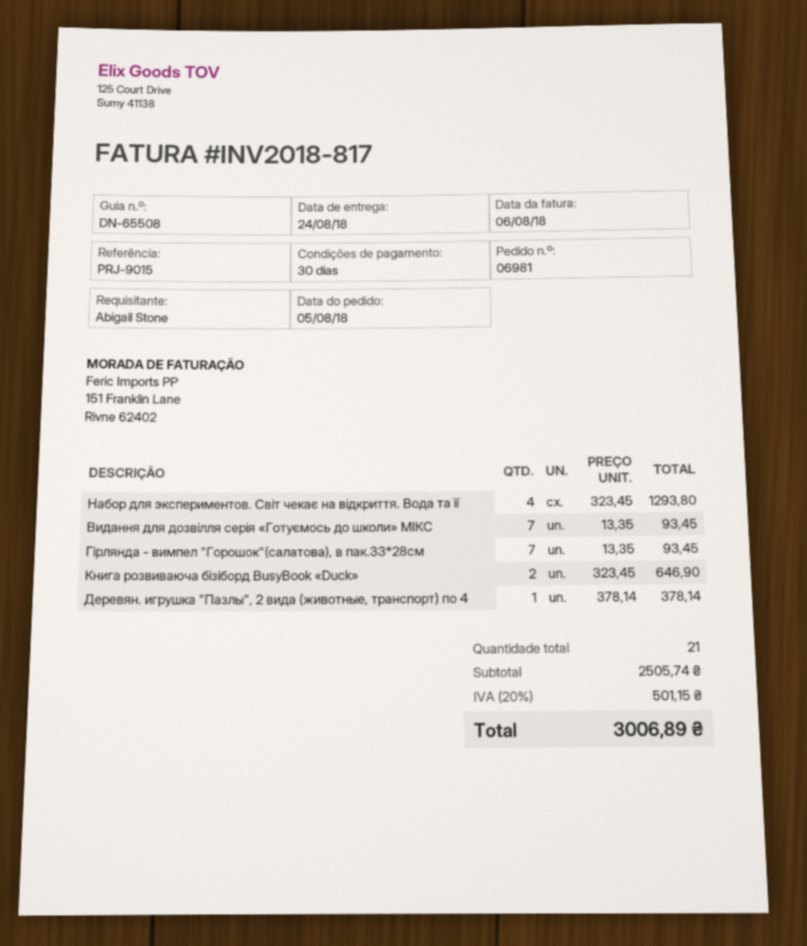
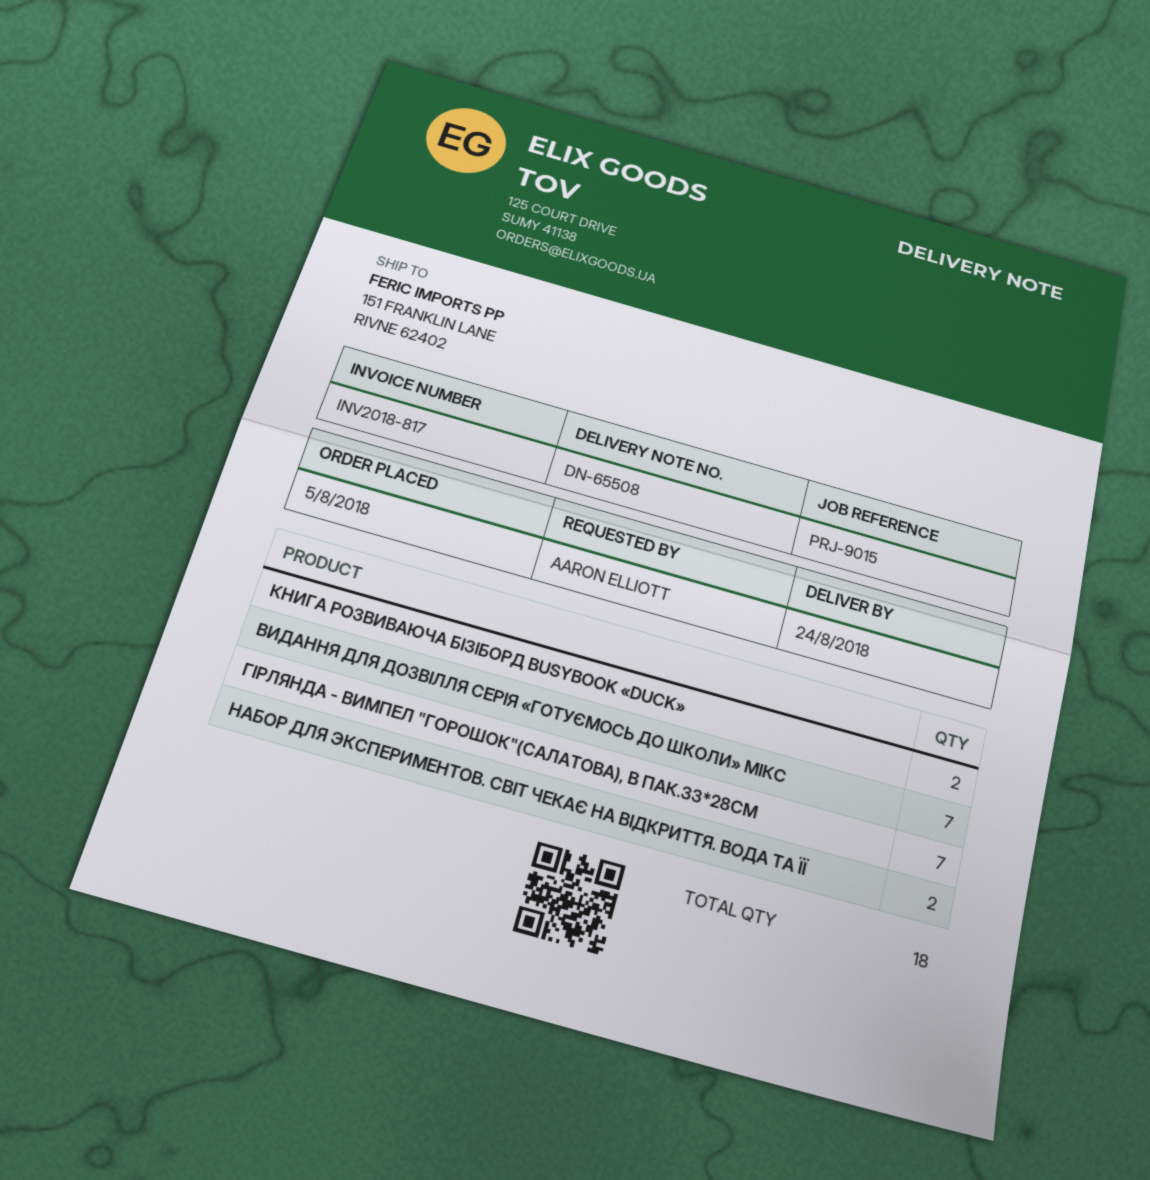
ordered by: Abigail Stone -> AARON ELLIOTT
Набор для экспериментов. Світ чекає на відкриття. Вода та її: 4 -> 2
Деревян. игрушка "Пазлы", 2 вида (животные, транспорт) по 4: 1 -> none
total quantity: 21 -> 18

